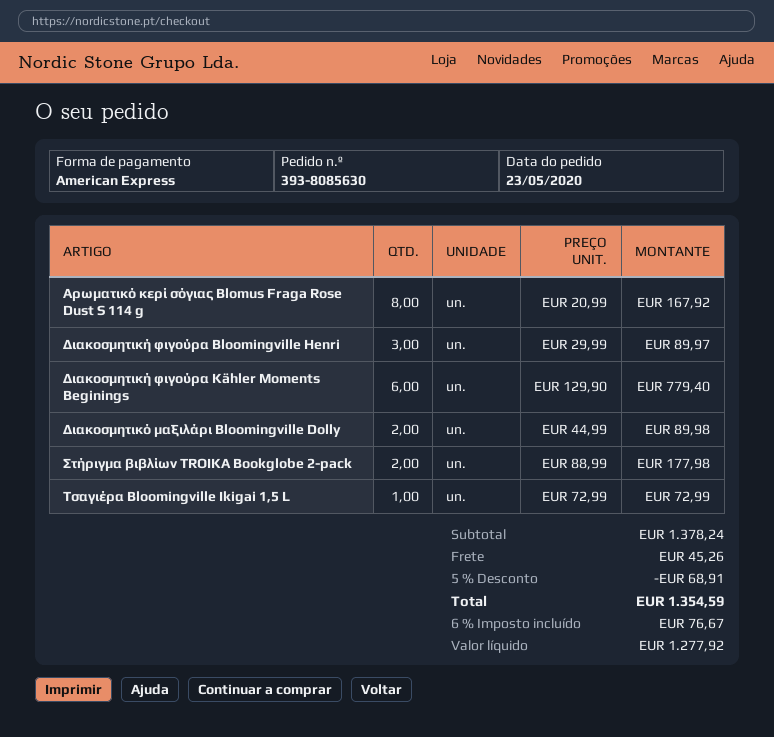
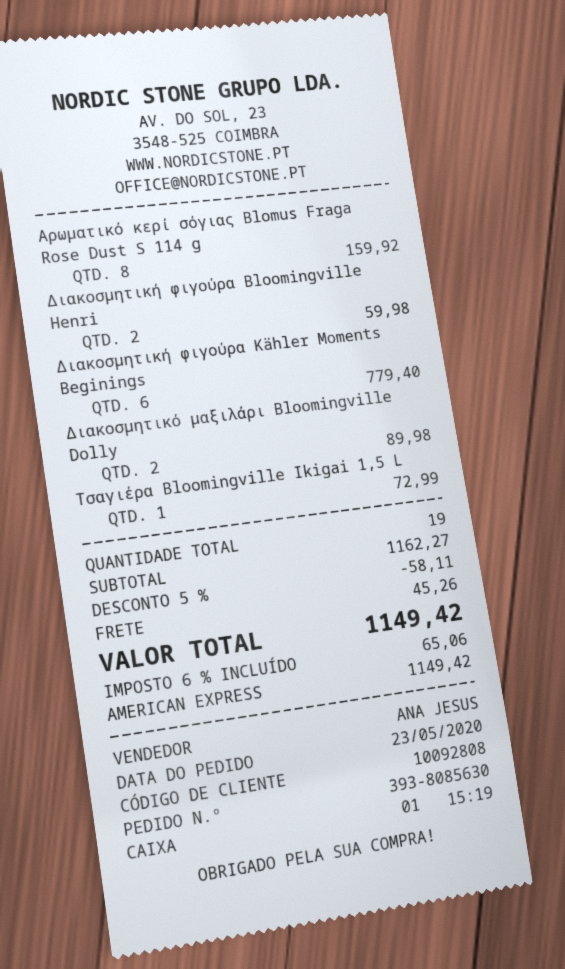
Αρωματικό κερί σόγιας Blomus Fraga Rose Dust S 114 g: 8 for 167.92 -> 8 for 159.92
Διακοσμητική φιγούρα Bloomingville Henri: 3 for 89.97 -> 2 for 59.98
Στήριγμα βιβλίων TROIKA Bookglobe 2-pack: 2 for 177.98 -> none
subtotal: 1378.24 -> 1162.27
discount: 5% = 68.91 -> 5% = 58.11
tax: 6% = 76.67 -> 6% = 65.06
total: 1354.59 -> 1149.42

